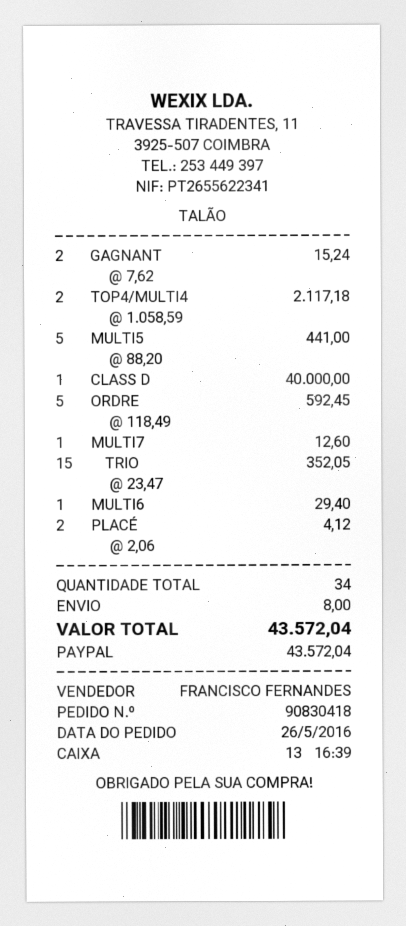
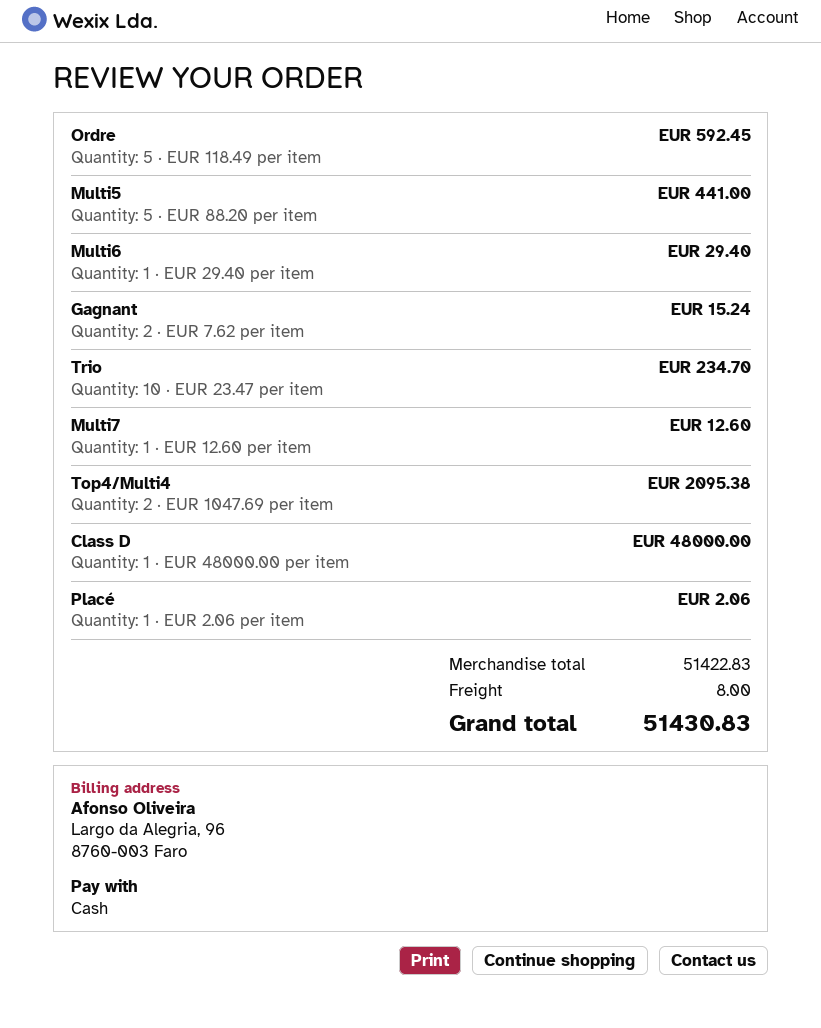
payment method: PayPal -> cash
TOP4/MULTI4: 2 x 1058.59 = 2117.18 -> 2 x 1047.69 = 2095.38
CLASS D: 1 x 40000.00 = 40000.00 -> 1 x 48000.00 = 48000.00
TRIO: 15 x 23.47 = 352.05 -> 10 x 23.47 = 234.70
PLACÉ: 2 x 2.06 = 4.12 -> 1 x 2.06 = 2.06
total: 43572.04 -> 51430.83

